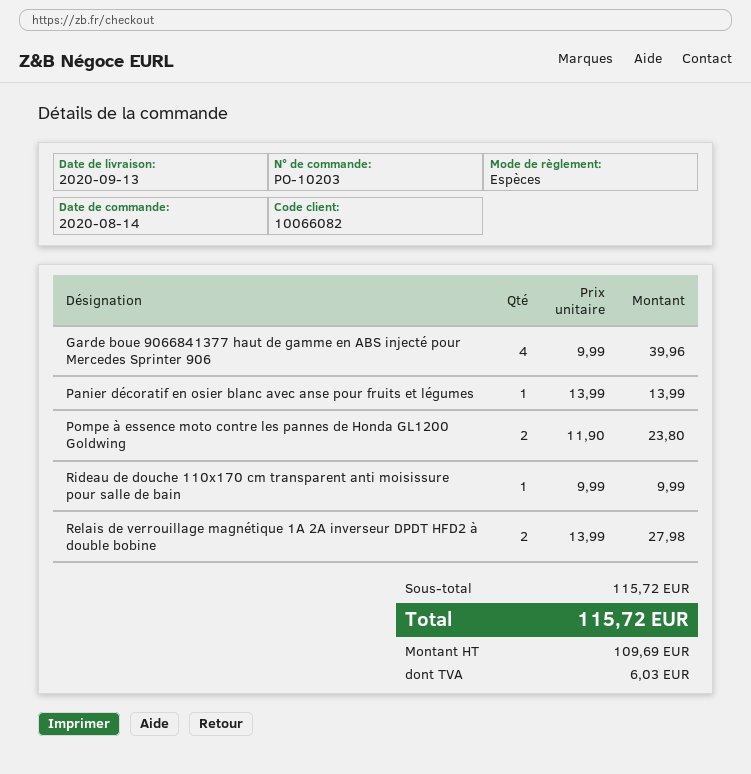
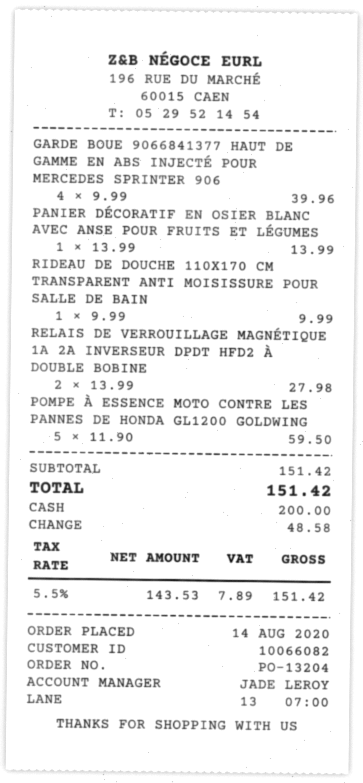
order number: PO-10203 -> PO-13204
Pompe à essence moto contre les pannes de Honda GL1200 Goldwing: 2 x 11.90 = 23.80 -> 5 x 11.90 = 59.50
subtotal: 115.72 -> 151.42
net: 109.69 -> 143.53
tax: 6.03 -> 7.89
total: 115.72 -> 151.42

